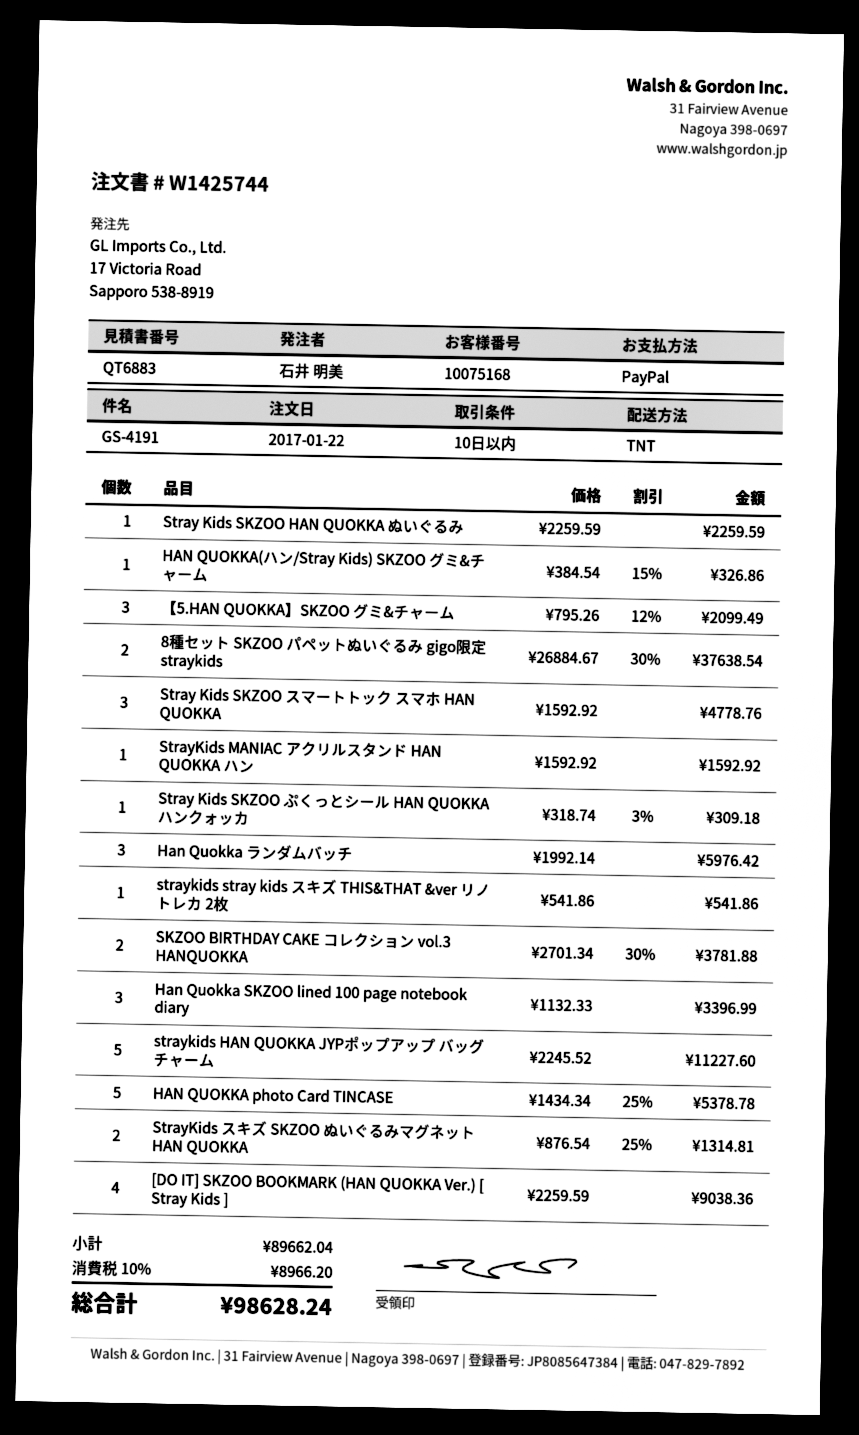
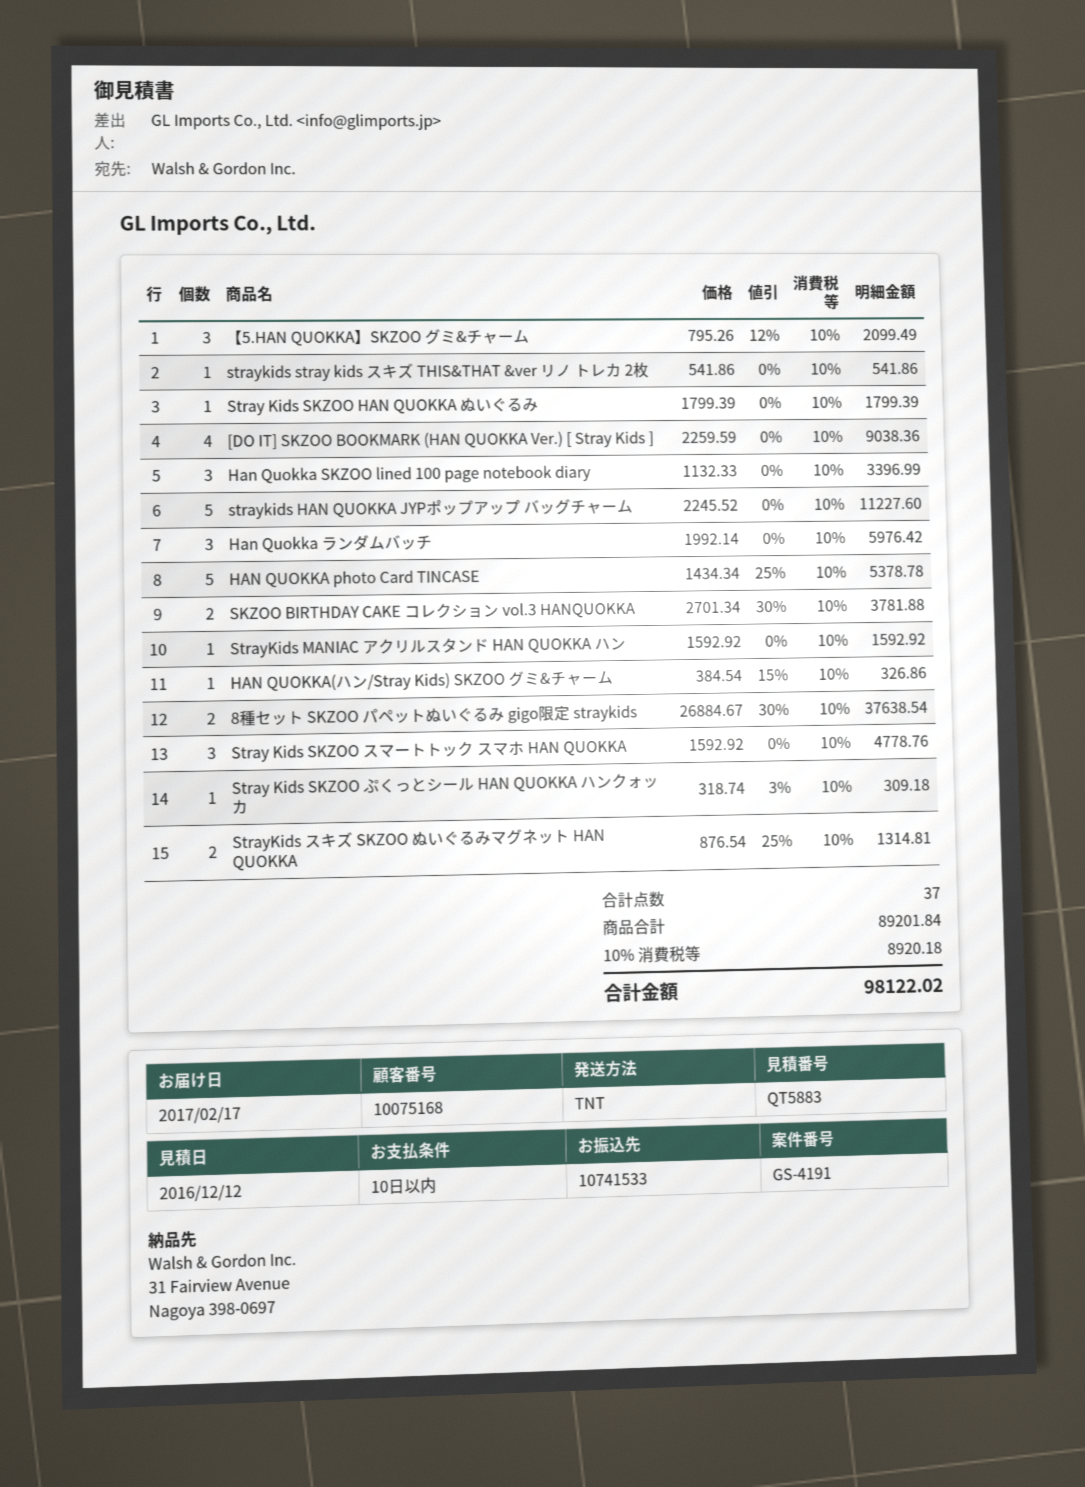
quote number: QT6883 -> QT5883
Stray Kids SKZOO HAN QUOKKA ぬいぐるみ: 1 x 2259.59 = 2259.59 -> 1 x 1799.39 = 1799.39
subtotal: 89662.04 -> 89201.84
tax: 10% = 8966.20 -> 10% = 8920.18
total: 98628.24 -> 98122.02

